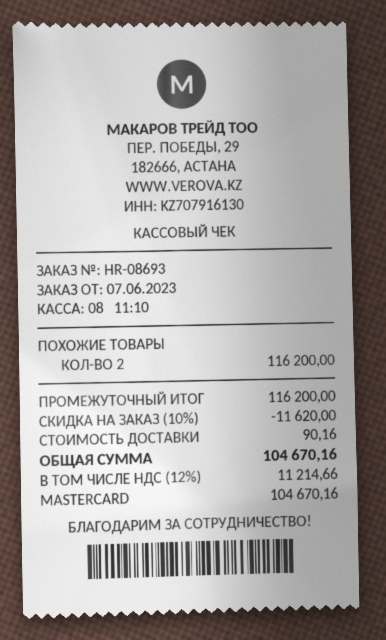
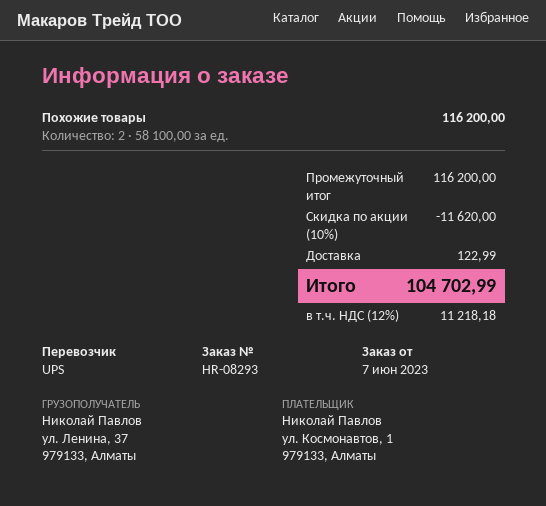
order number: HR-08693 -> HR-08293
shipping: 90.16 -> 122.99
tax: 12% = 11214.66 -> 12% = 11218.18
total: 104670.16 -> 104702.99

